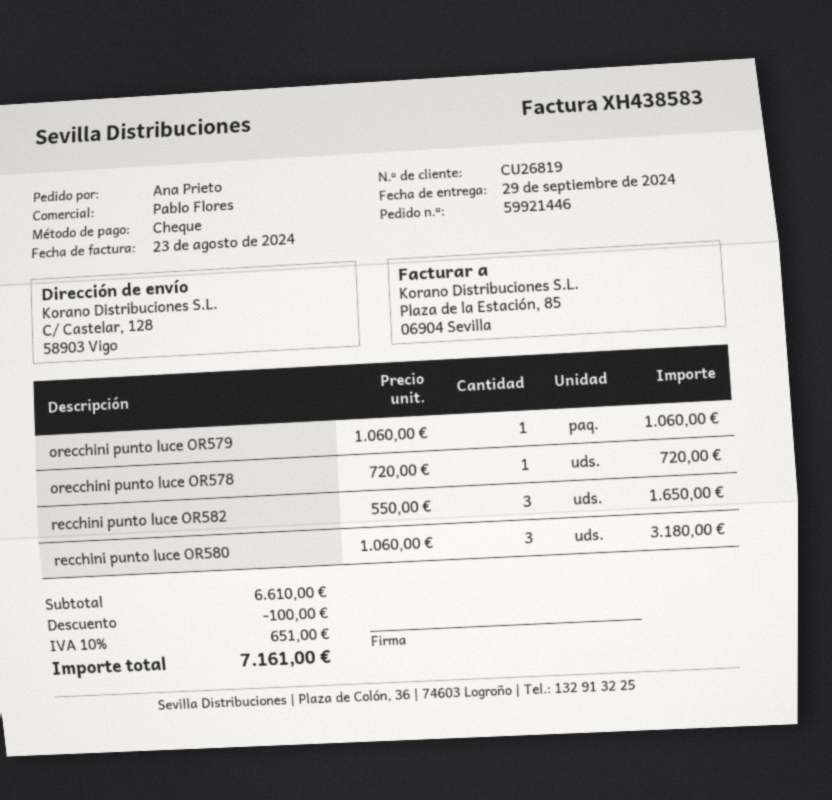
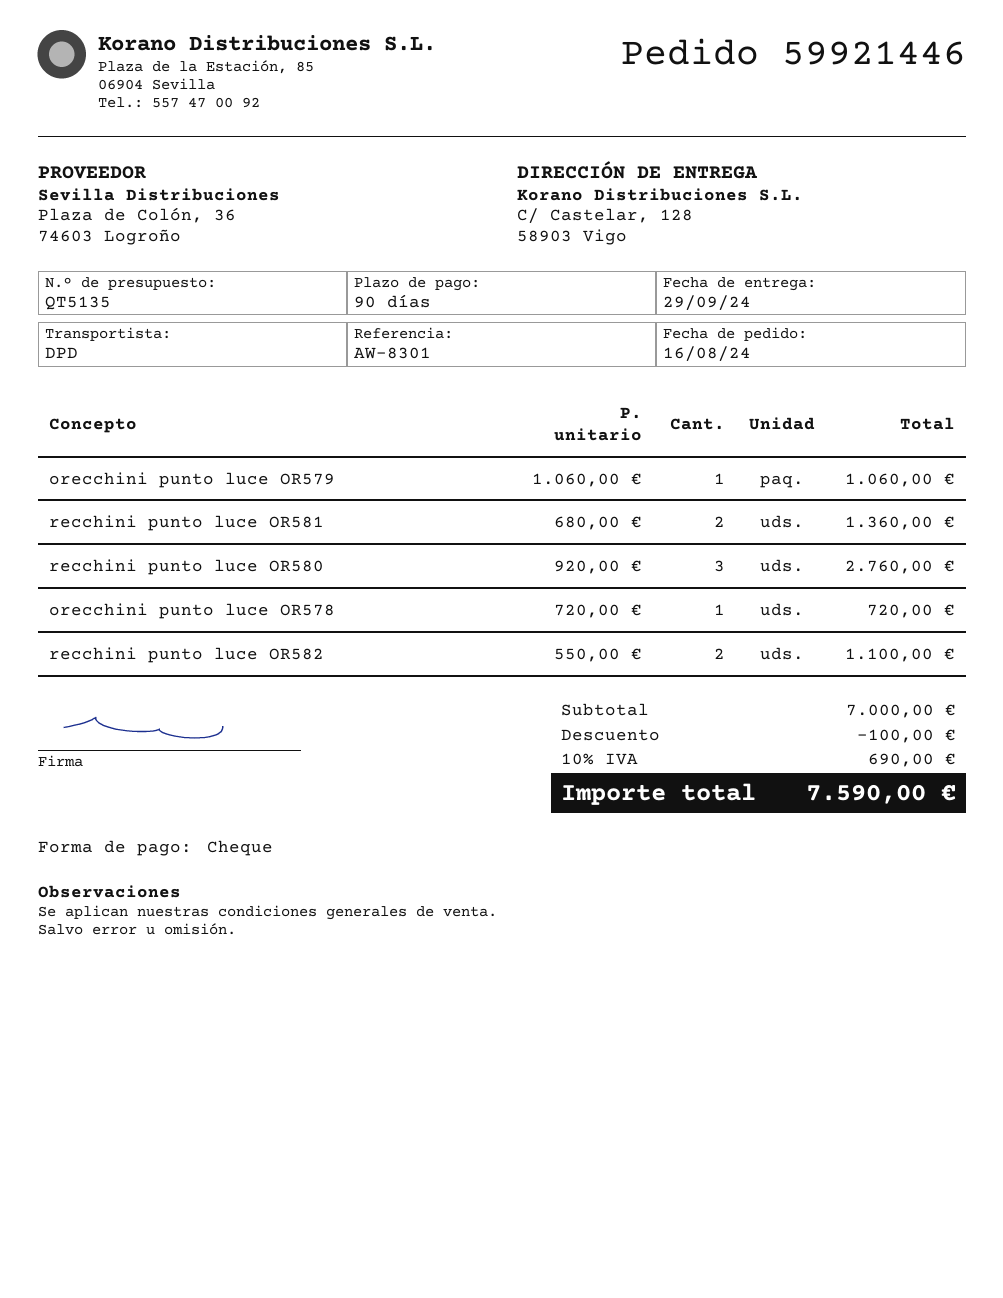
recchini punto luce OR582: 3 x 550.00 = 1650.00 -> 2 x 550.00 = 1100.00
recchini punto luce OR580: 3 x 1060.00 = 3180.00 -> 3 x 920.00 = 2760.00
recchini punto luce OR581: none -> 2 x 680.00 = 1360.00
subtotal: 6610.00 -> 7000.00
tax: 10% = 651.00 -> 10% = 690.00
total: 7161.00 -> 7590.00

